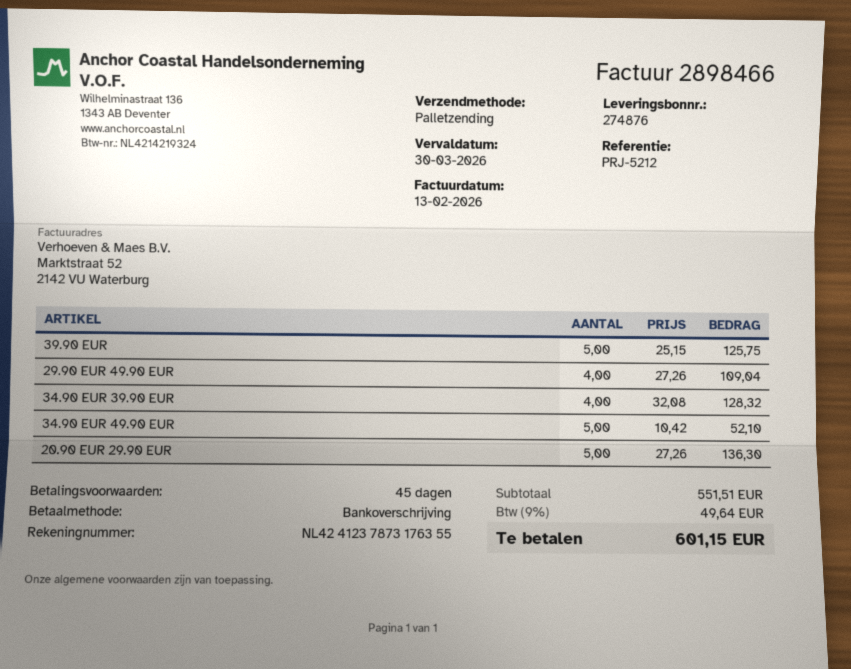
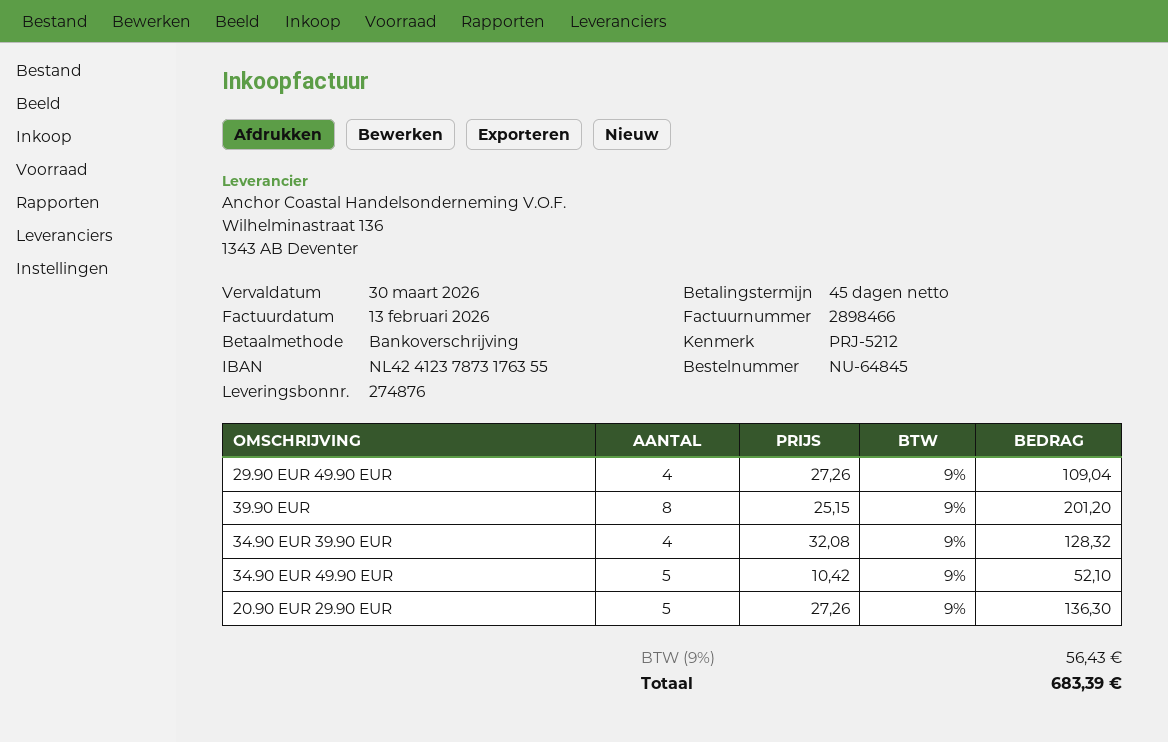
39.90 EUR: 5 x 25.15 = 125.75 -> 8 x 25.15 = 201.20
tax: 9% = 49.64 -> 9% = 56.43
total: 601.15 -> 683.39

